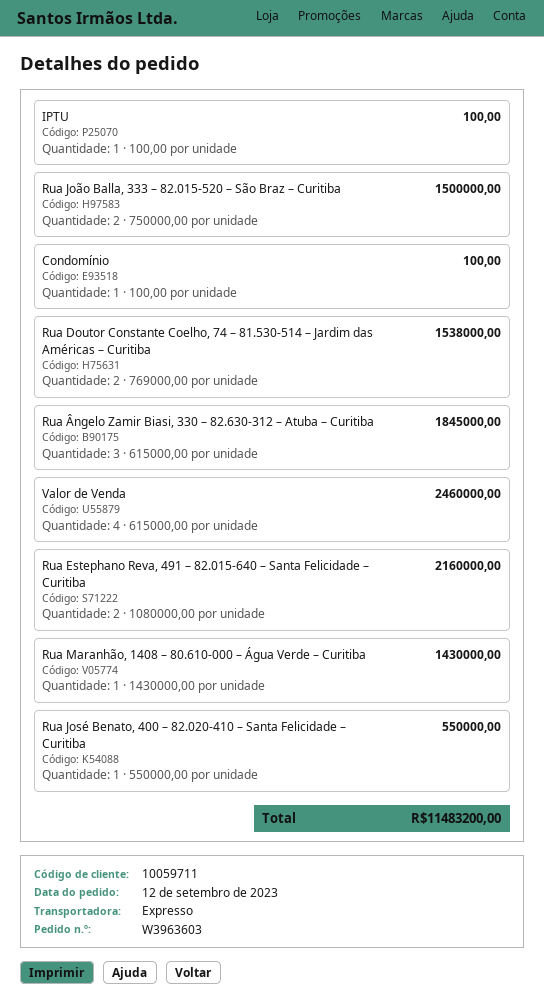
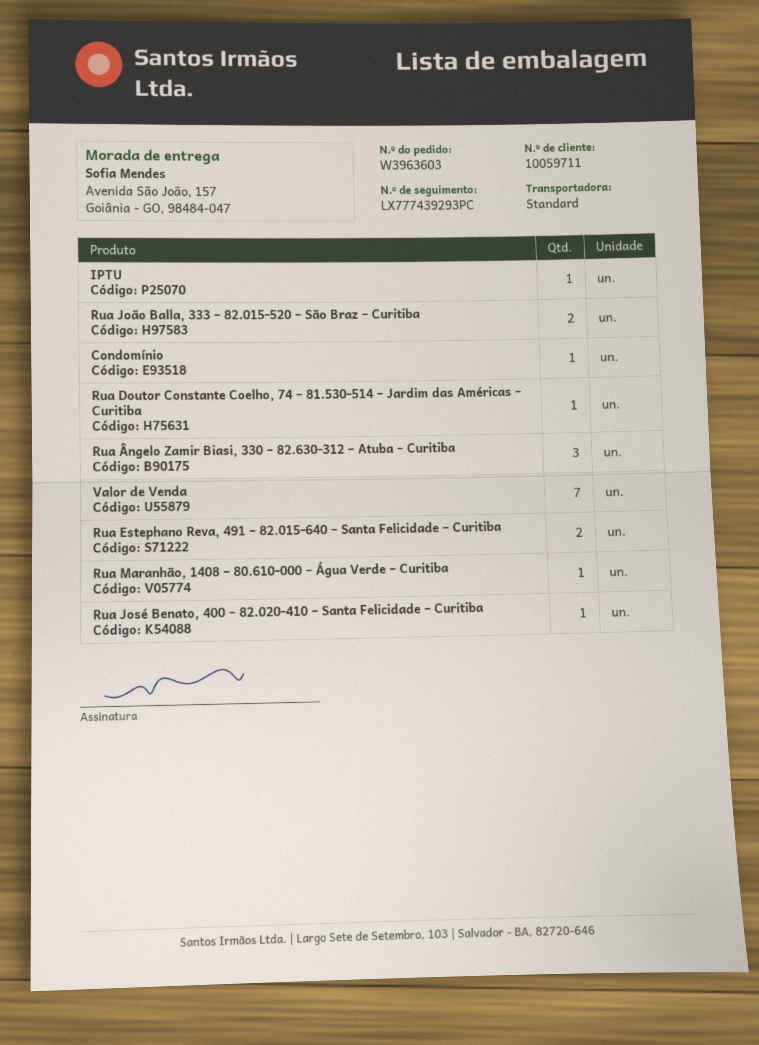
shipping method: express -> standard
Rua Doutor Constante Coelho, 74 – 81.530-514 – Jardim das Américas – Curitiba: 2 -> 1
Valor de Venda: 4 -> 7

